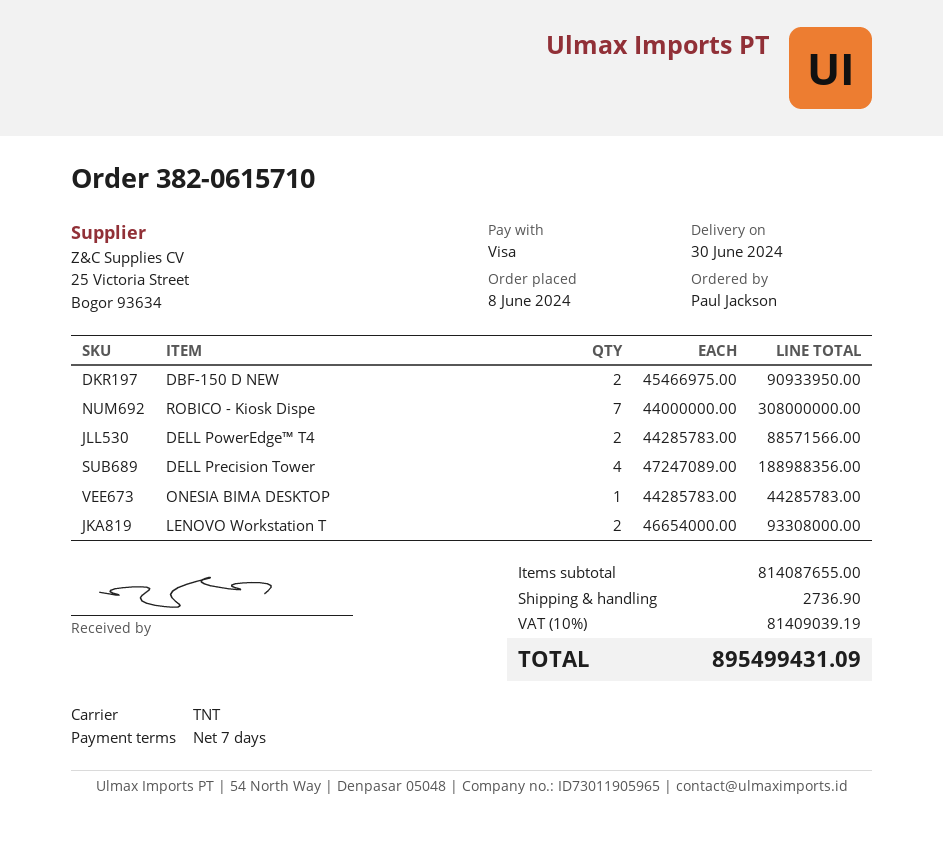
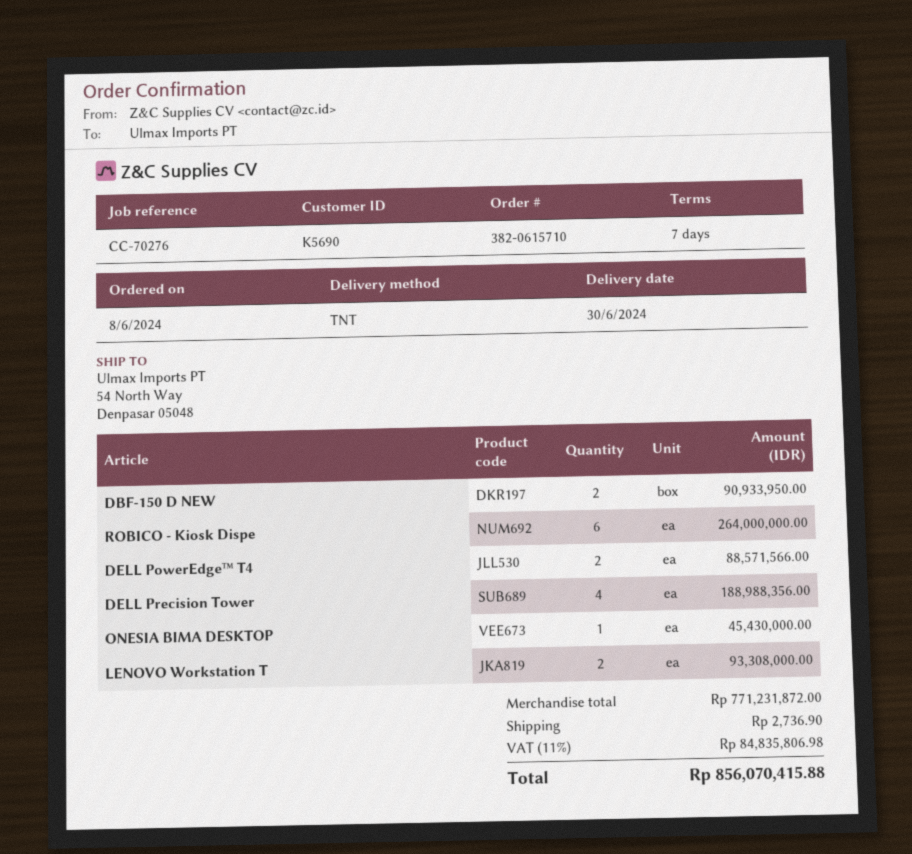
ROBICO - Kiosk Dispe: 7 for 308000000.00 -> 6 for 264000000.00
ONESIA BIMA DESKTOP: 1 for 44285783.00 -> 1 for 45430000.00
subtotal: 814087655.00 -> 771231872.00
tax: 10% = 81409039.19 -> 11% = 84835806.98
total: 895499431.09 -> 856070415.88

